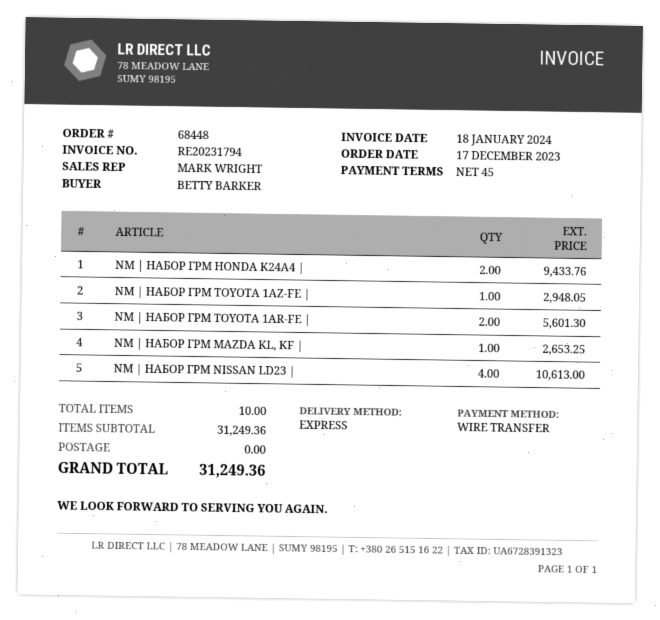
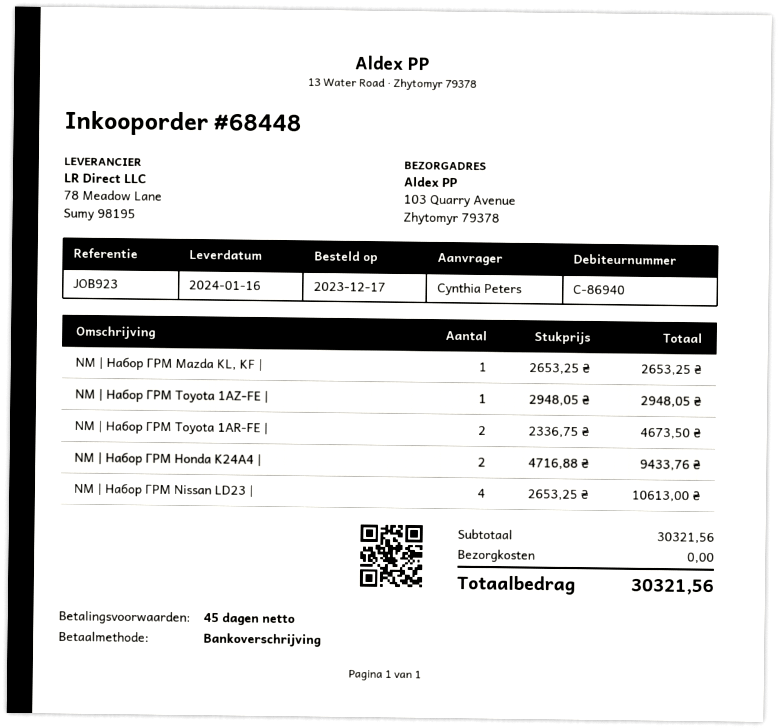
ordered by: BETTY BARKER -> Cynthia Peters
NM | НАБОР ГРМ TOYOTA 1AR-FE |: 2 for 5601.30 -> 2 for 4673.50
subtotal: 31249.36 -> 30321.56
total: 31249.36 -> 30321.56

